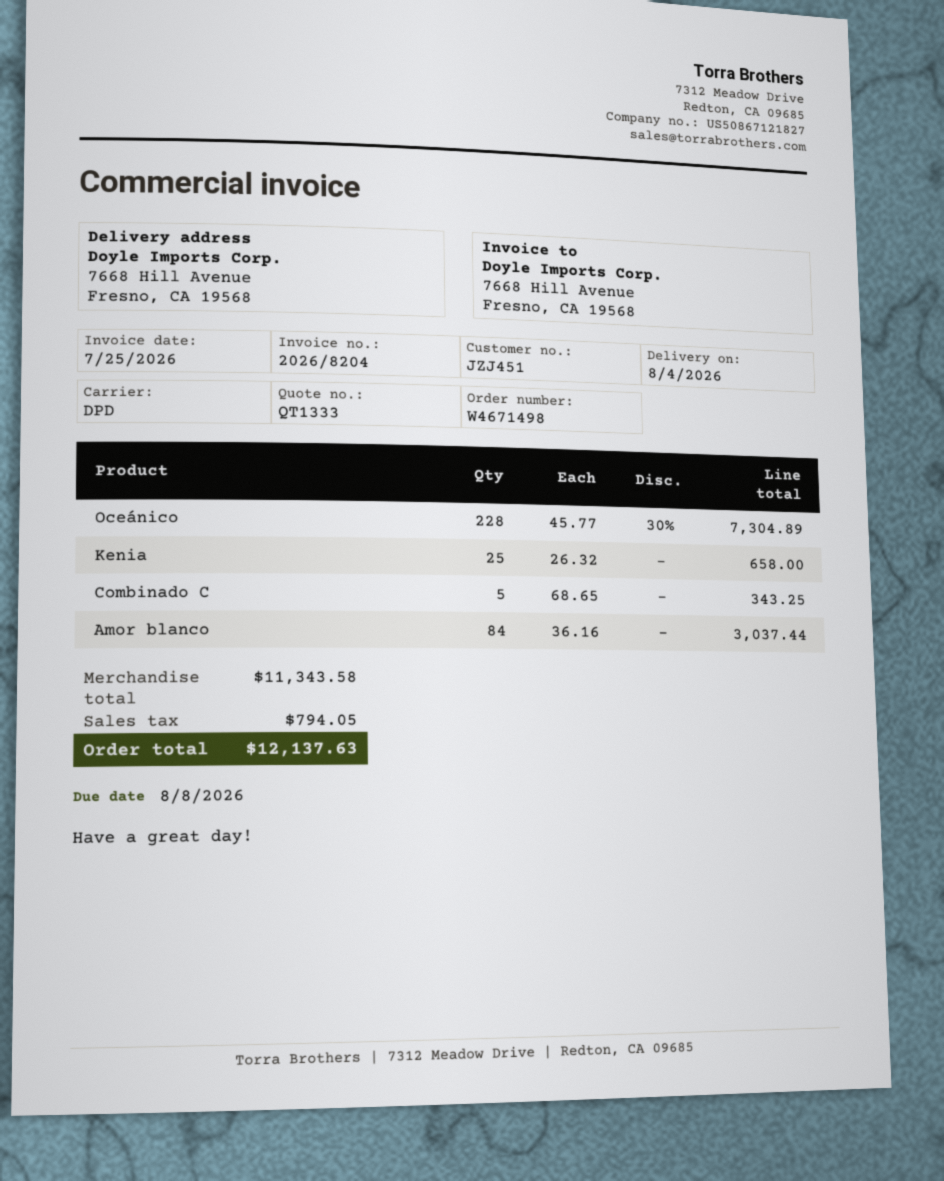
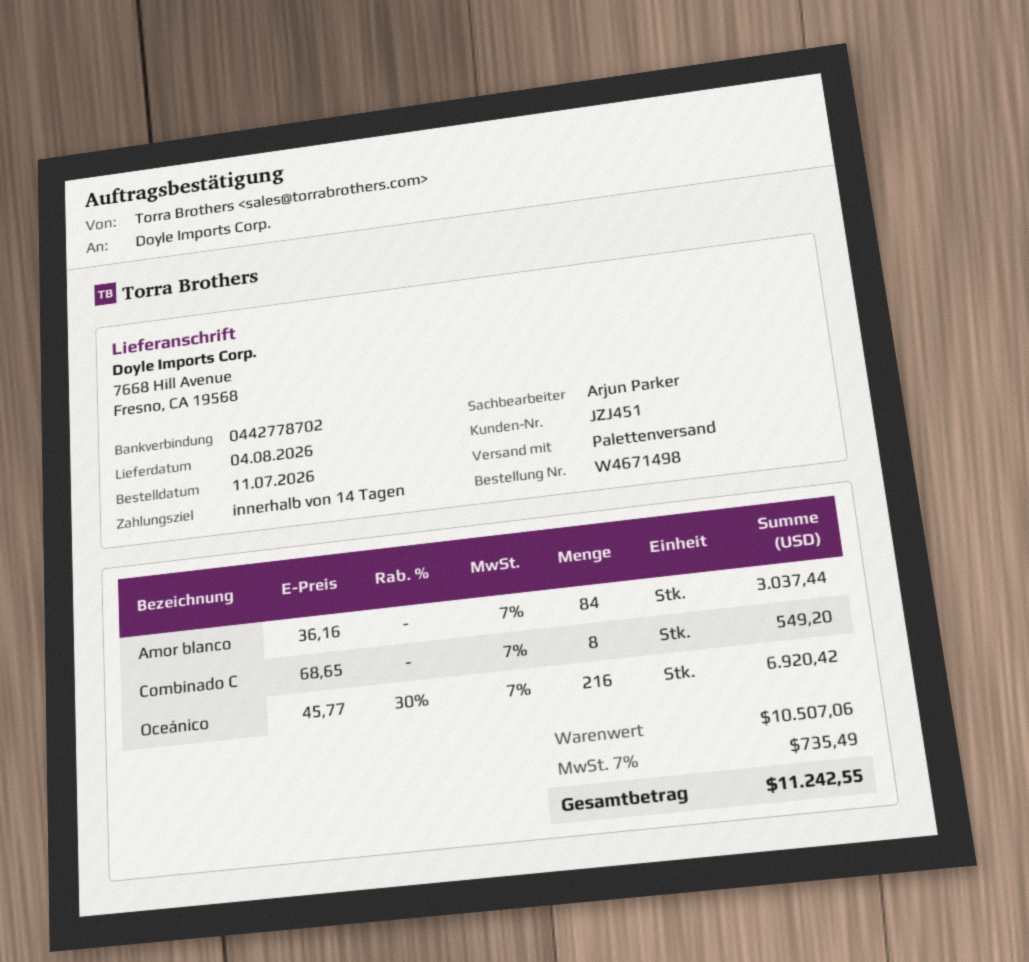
shipping method: DPD -> pallet freight
Oceánico: 228 x 45.77 - 30% = 7304.89 -> 216 x 45.77 - 30% = 6920.42
Kenia: 25 x 26.32 = 658.00 -> none
Combinado C: 5 x 68.65 = 343.25 -> 8 x 68.65 = 549.20
subtotal: 11343.58 -> 10507.06
tax: 794.05 -> 735.49
total: 12137.63 -> 11242.55

